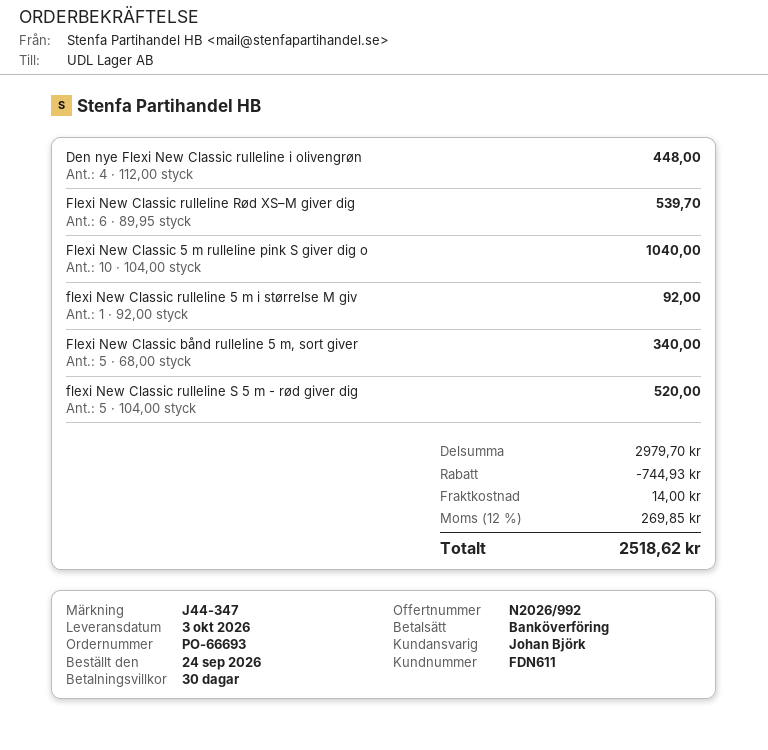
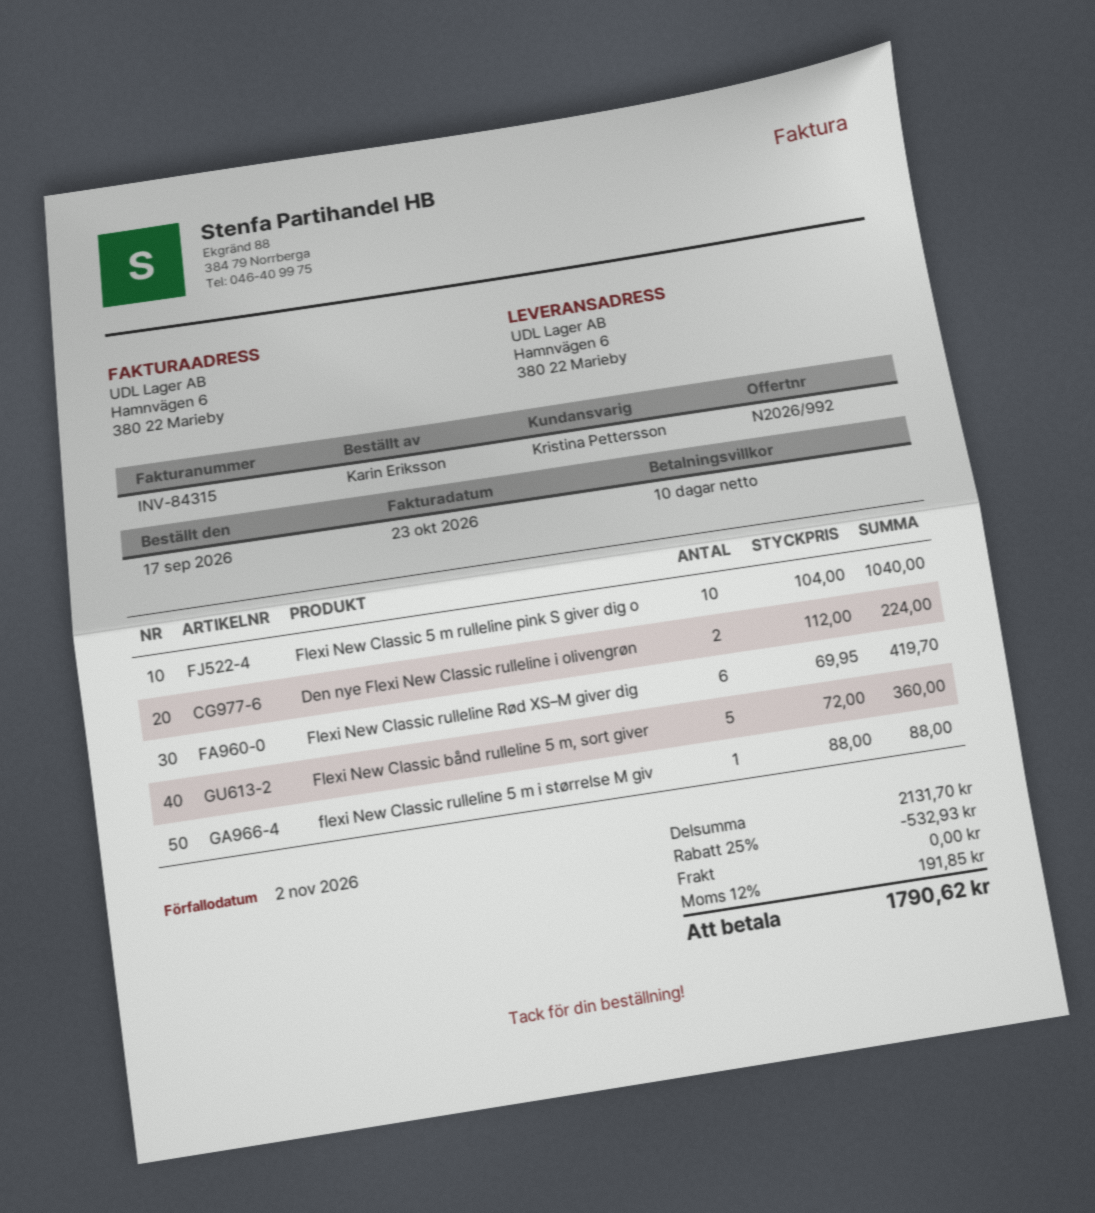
order date: 2026-09-24 -> 2026-09-17
payment terms: 30 days -> 10 days
sales rep: Johan Björk -> Kristina Pettersson
Den nye Flexi New Classic rulleline i olivengrøn: 4 x 112.00 = 448.00 -> 2 x 112.00 = 224.00
Flexi New Classic rulleline Rød XS–M giver dig: 6 x 89.95 = 539.70 -> 6 x 69.95 = 419.70
flexi New Classic rulleline 5 m i størrelse M giv: 1 x 92.00 = 92.00 -> 1 x 88.00 = 88.00
Flexi New Classic bånd rulleline 5 m, sort giver: 5 x 68.00 = 340.00 -> 5 x 72.00 = 360.00
flexi New Classic rulleline S 5 m - rød giver dig: 5 x 104.00 = 520.00 -> none
subtotal: 2979.70 -> 2131.70
discount: 744.93 -> 532.93
shipping: 14.00 -> 0.00
tax: 12% = 269.85 -> 12% = 191.85
total: 2518.62 -> 1790.62

